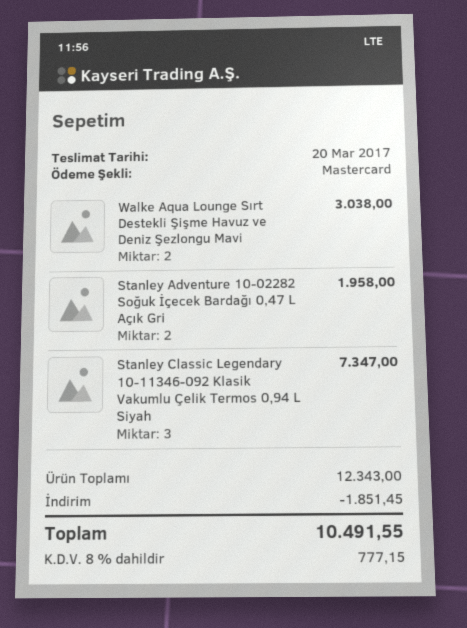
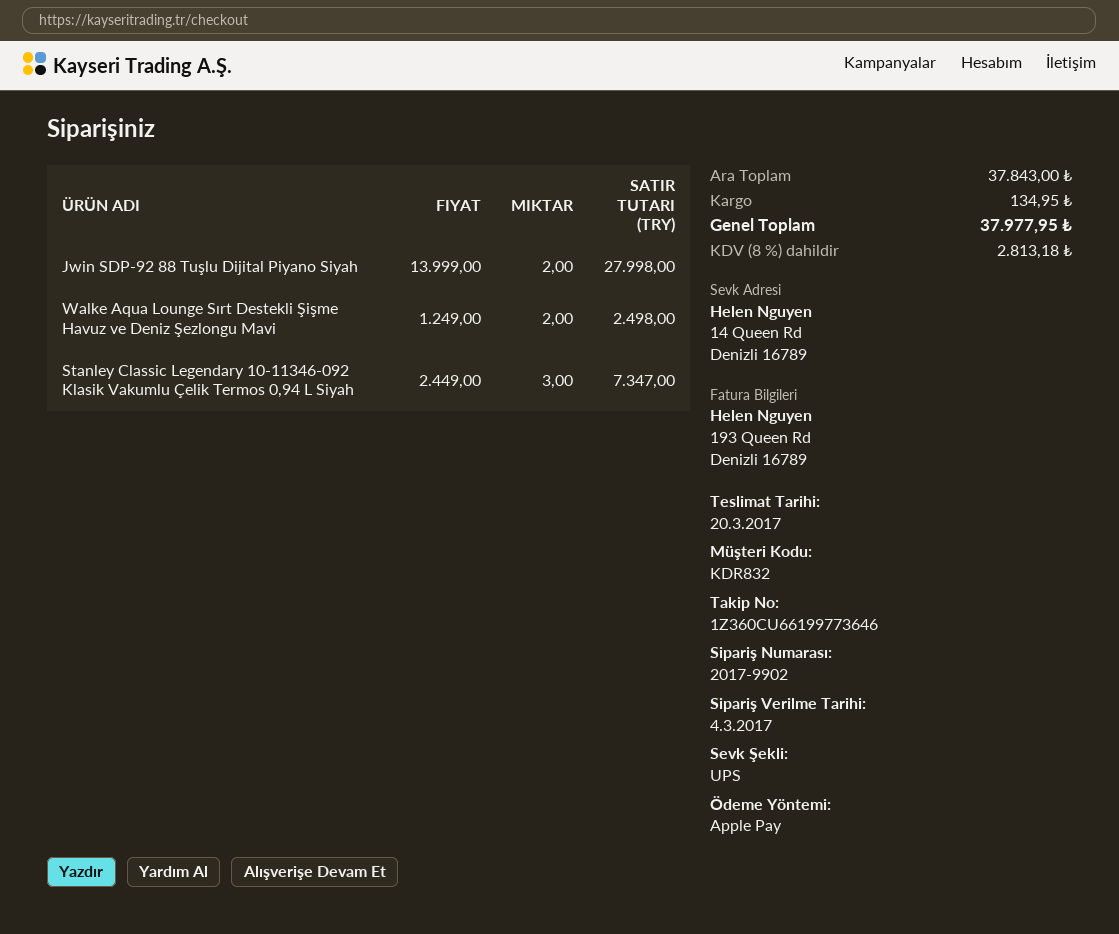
payment method: Mastercard -> Apple Pay
Walke Aqua Lounge Sırt Destekli Şişme Havuz ve Deniz Şezlongu Mavi: 2 for 3038.00 -> 2 for 2498.00
Stanley Adventure 10-02282 Soğuk İçecek Bardağı 0,47 L Açık Gri: 2 for 1958.00 -> none
Jwin SDP-92 88 Tuşlu Dijital Piyano Siyah: none -> 2 for 27998.00
subtotal: 12343.00 -> 37843.00
discount: 1851.45 -> none
shipping: none -> 134.95
tax: 8% = 777.15 -> 8% = 2813.18
total: 10491.55 -> 37977.95

